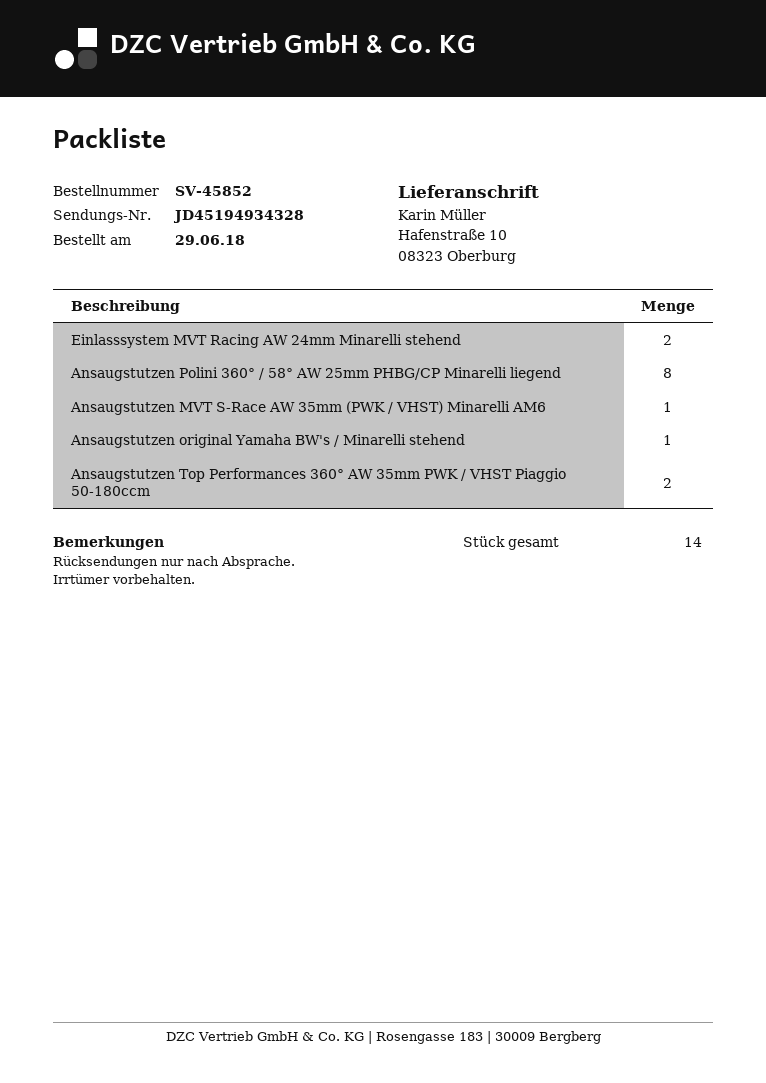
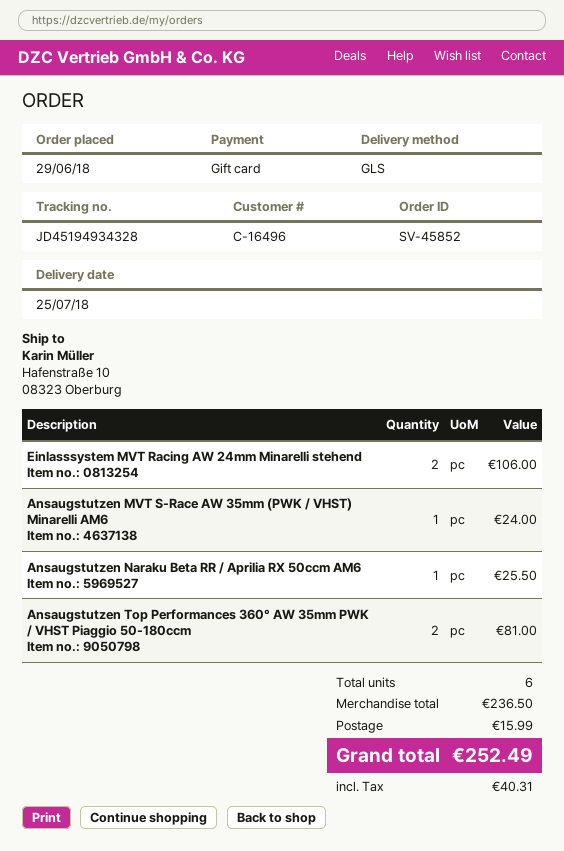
Ansaugstutzen Polini 360° / 58° AW 25mm PHBG/CP Minarelli liegend: 8 -> none
Ansaugstutzen original Yamaha BW's / Minarelli stehend: 1 -> none
Ansaugstutzen Naraku Beta RR / Aprilia RX 50ccm AM6: none -> 1
total quantity: 14 -> 6

